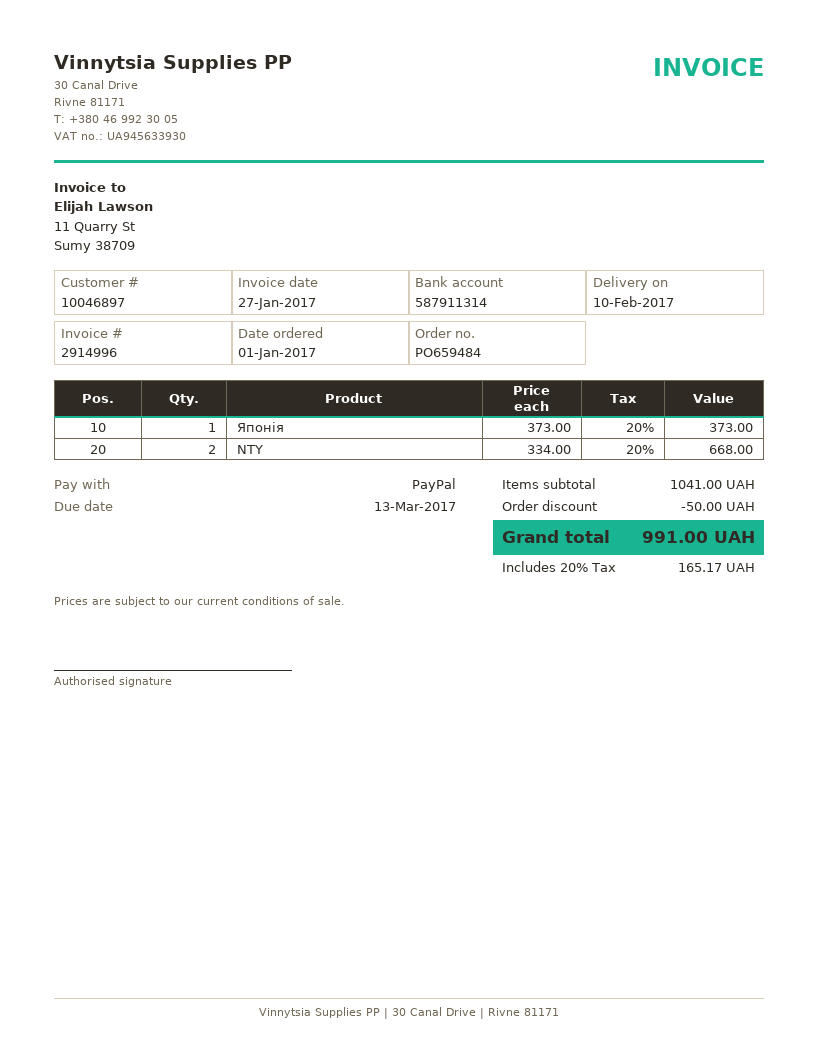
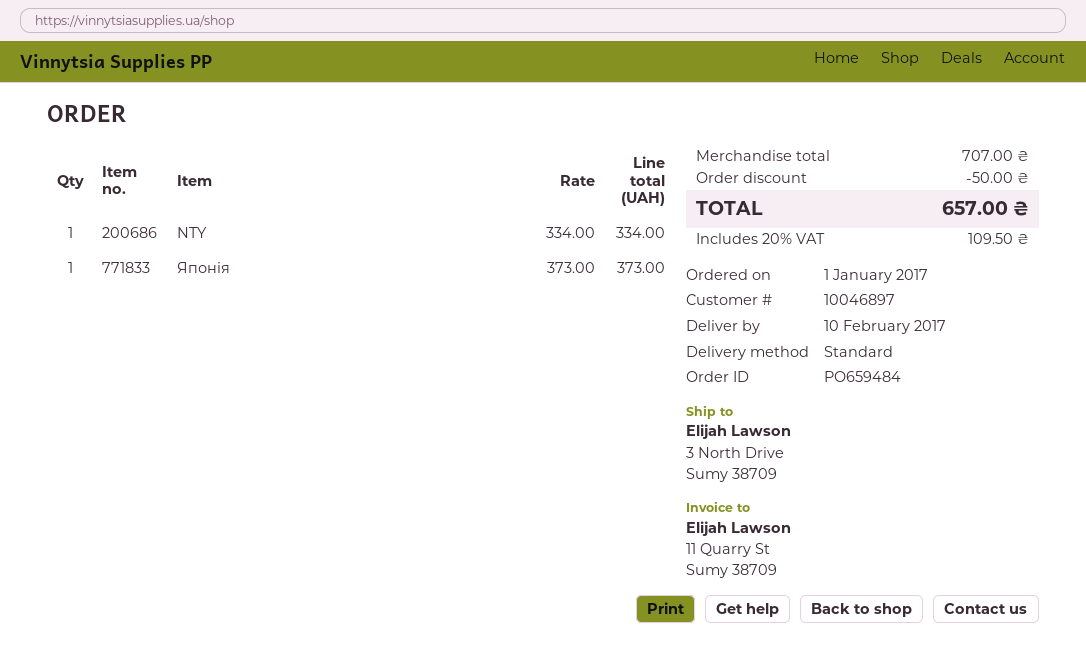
NTY: 2 x 334.00 = 668.00 -> 1 x 334.00 = 334.00
subtotal: 1041.00 -> 707.00
tax: 20% = 165.17 -> 20% = 109.50
total: 991.00 -> 657.00

